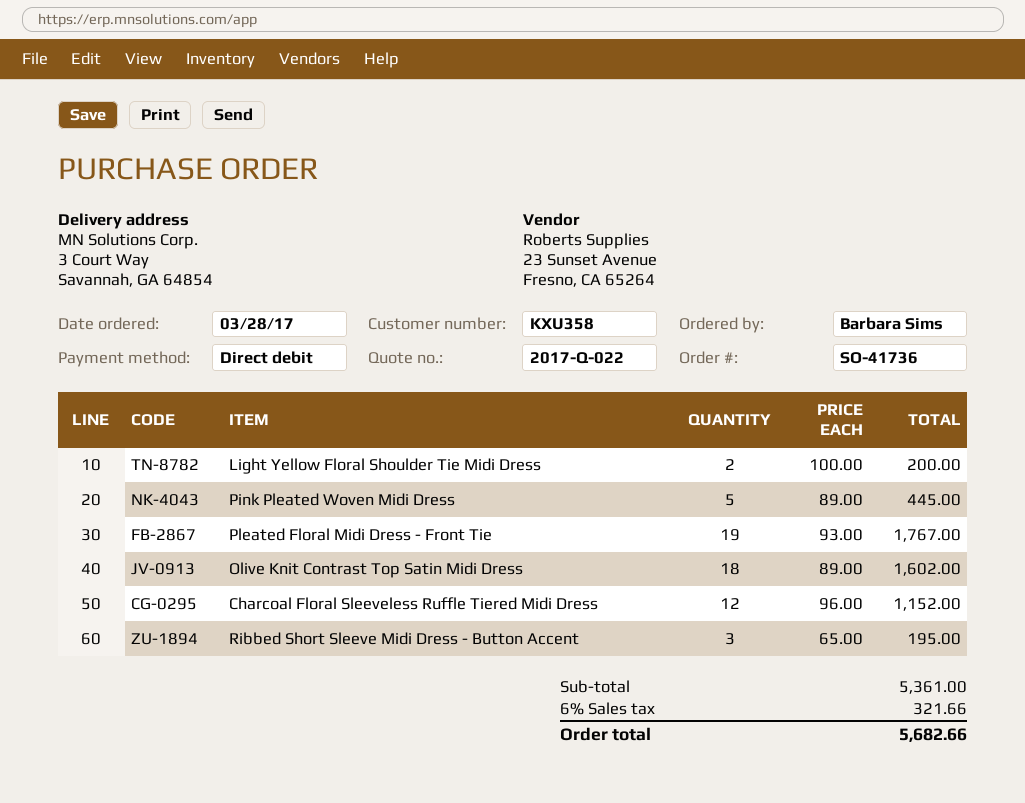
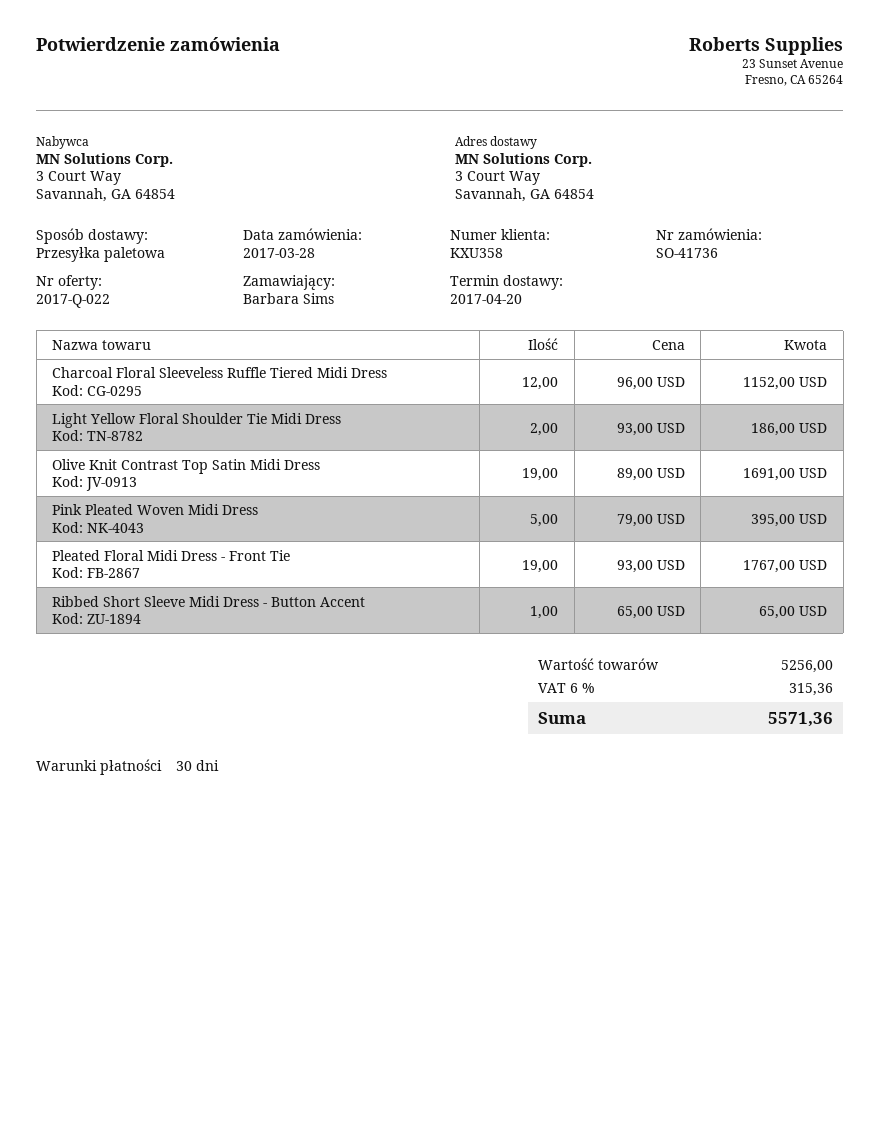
Light Yellow Floral Shoulder Tie Midi Dress: 2 x 100.00 = 200.00 -> 2 x 93.00 = 186.00
Pink Pleated Woven Midi Dress: 5 x 89.00 = 445.00 -> 5 x 79.00 = 395.00
Olive Knit Contrast Top Satin Midi Dress: 18 x 89.00 = 1602.00 -> 19 x 89.00 = 1691.00
Ribbed Short Sleeve Midi Dress - Button Accent: 3 x 65.00 = 195.00 -> 1 x 65.00 = 65.00
subtotal: 5361.00 -> 5256.00
tax: 6% = 321.66 -> 6% = 315.36
total: 5682.66 -> 5571.36

